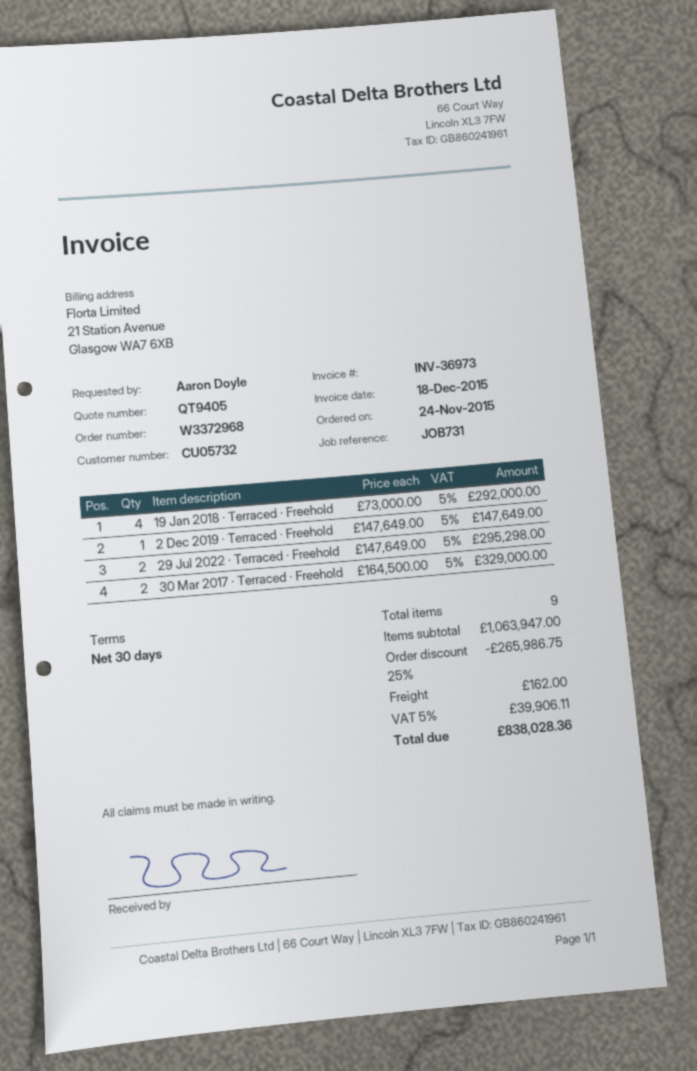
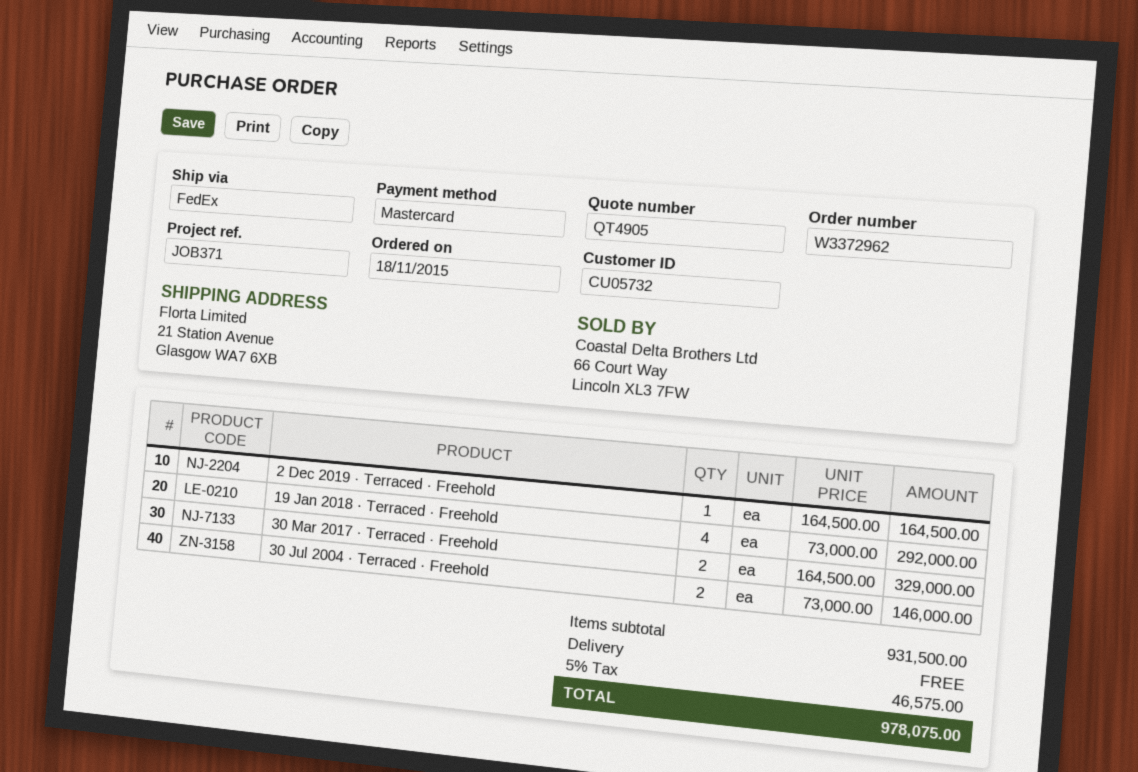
quote number: QT9405 -> QT4905
order number: W3372968 -> W3372962
order date: 2015-11-24 -> 2015-11-18
reference: JOB731 -> JOB371
2 Dec 2019 · Terraced · Freehold: 1 x 147649.00 = 147649.00 -> 1 x 164500.00 = 164500.00
29 Jul 2022 · Terraced · Freehold: 2 x 147649.00 = 295298.00 -> none
30 Jul 2004 · Terraced · Freehold: none -> 2 x 73000.00 = 146000.00
subtotal: 1063947.00 -> 931500.00
discount: 25% = 265986.75 -> none
shipping: 162.00 -> 0.00
tax: 5% = 39906.11 -> 5% = 46575.00
total: 838028.36 -> 978075.00

